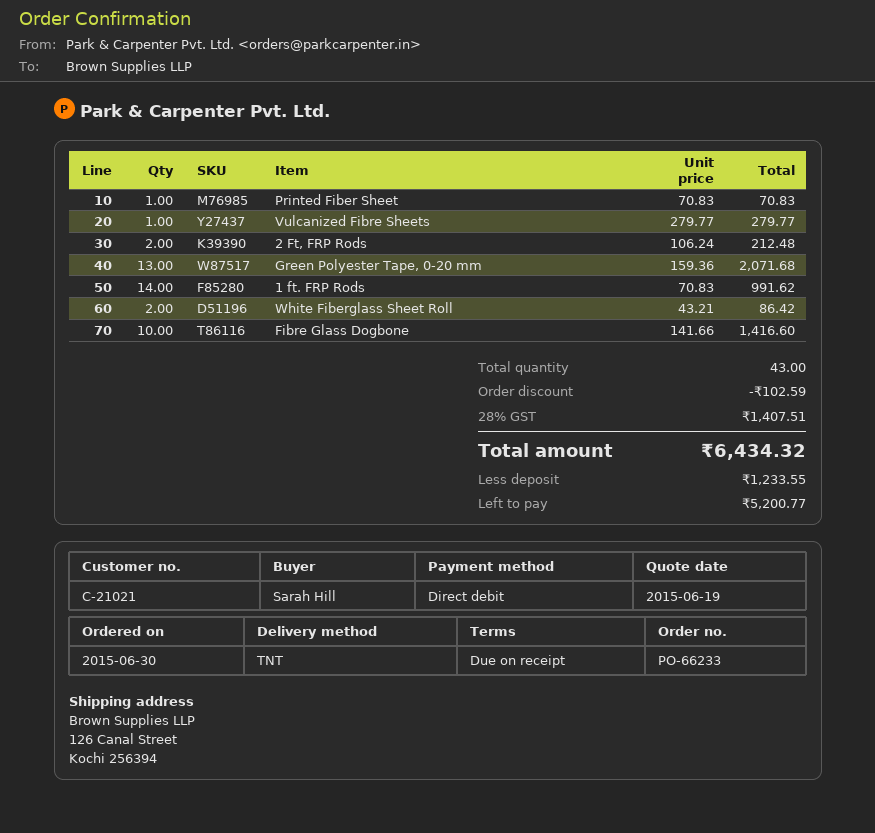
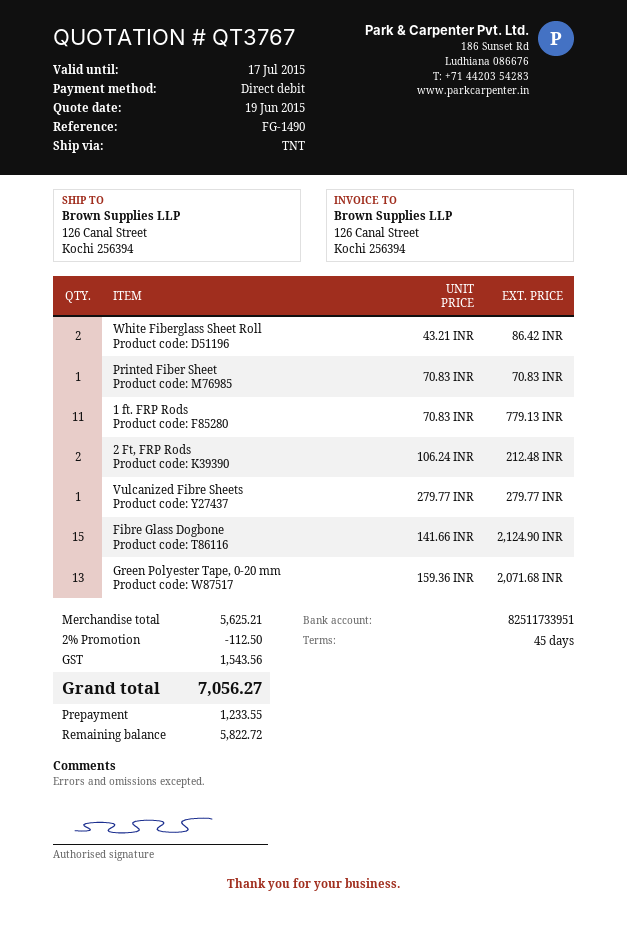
payment terms: on receipt -> 45 days
1 ft. FRP Rods: 14 x 70.83 = 991.62 -> 11 x 70.83 = 779.13
Fibre Glass Dogbone: 10 x 141.66 = 1416.60 -> 15 x 141.66 = 2124.90
discount: 102.59 -> 112.50
tax: 1407.51 -> 1543.56
total: 6434.32 -> 7056.27
balance: 5200.77 -> 5822.72

